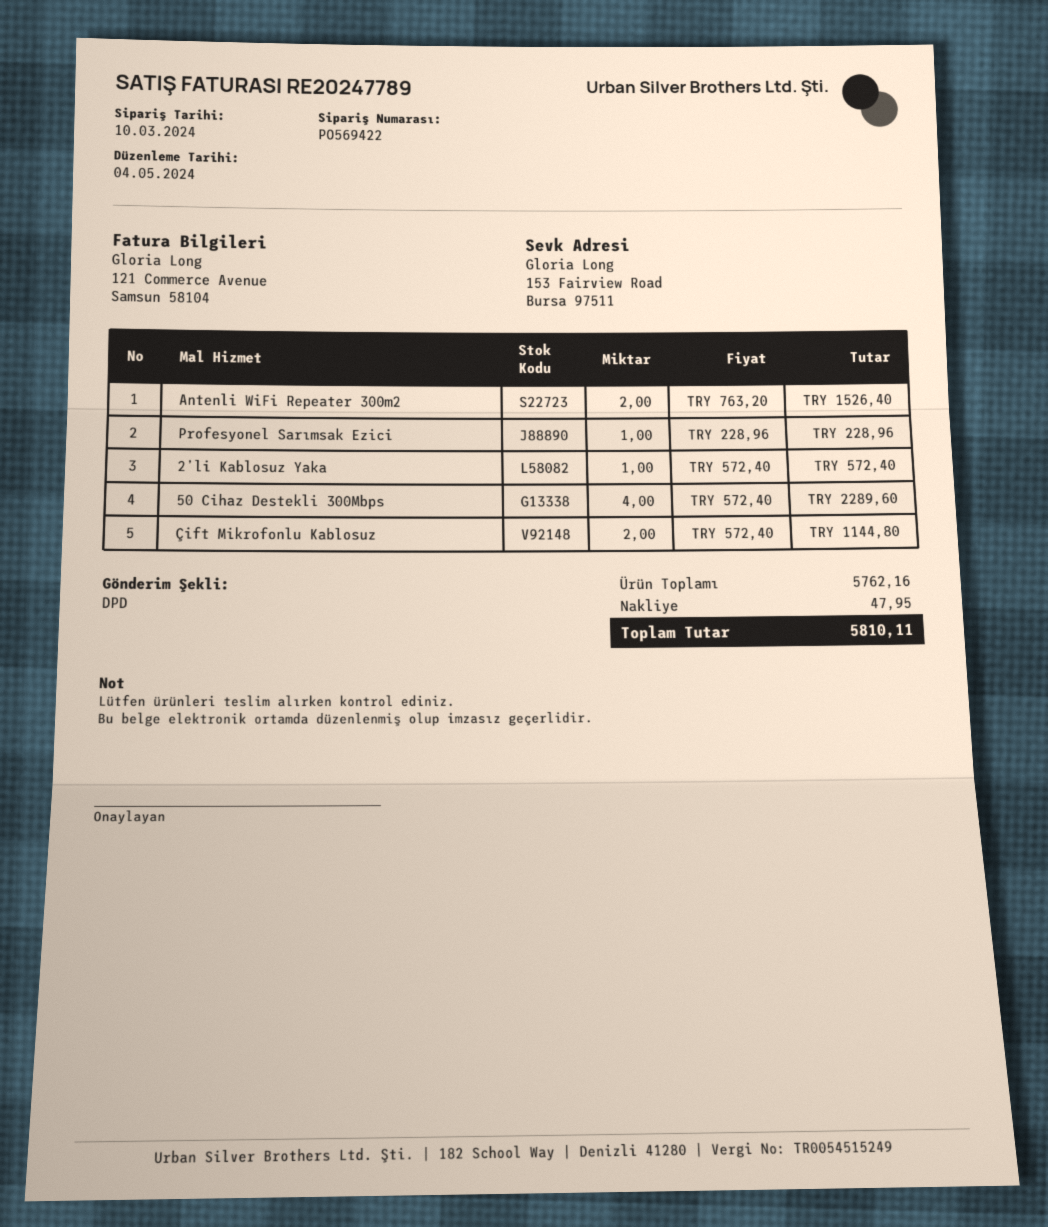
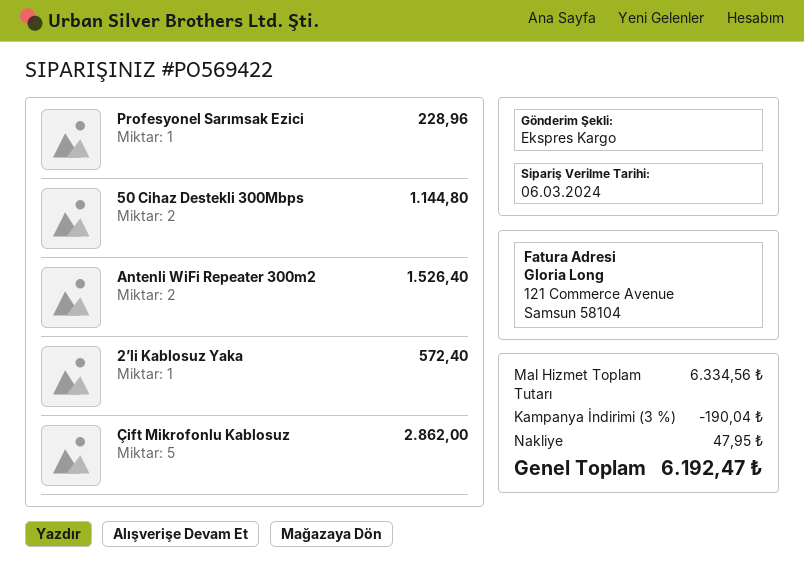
order date: 2024-03-10 -> 2024-03-06
shipping method: DPD -> express
50 Cihaz Destekli 300Mbps: 4 for 2289.60 -> 2 for 1144.80
Çift Mikrofonlu Kablosuz: 2 for 1144.80 -> 5 for 2862.00
subtotal: 5762.16 -> 6334.56
discount: none -> 3% = 190.04
total: 5810.11 -> 6192.47

